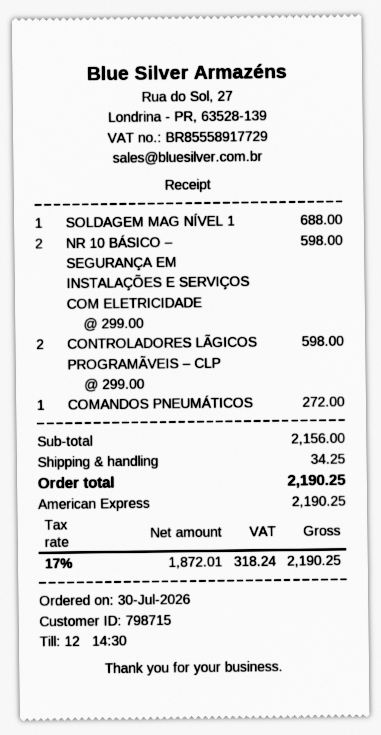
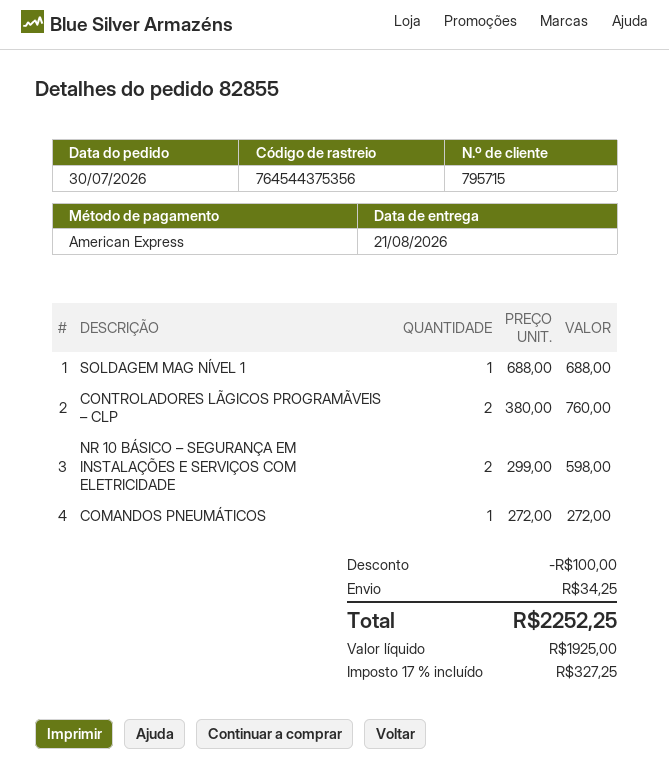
customer number: 798715 -> 795715
CONTROLADORES LÃGICOS PROGRAMÃVEIS – CLP: 2 x 299.00 = 598.00 -> 2 x 380.00 = 760.00
discount: none -> 100.00
net: 1872.01 -> 1925.00
tax: 17% = 318.24 -> 17% = 327.25
total: 2190.25 -> 2252.25

